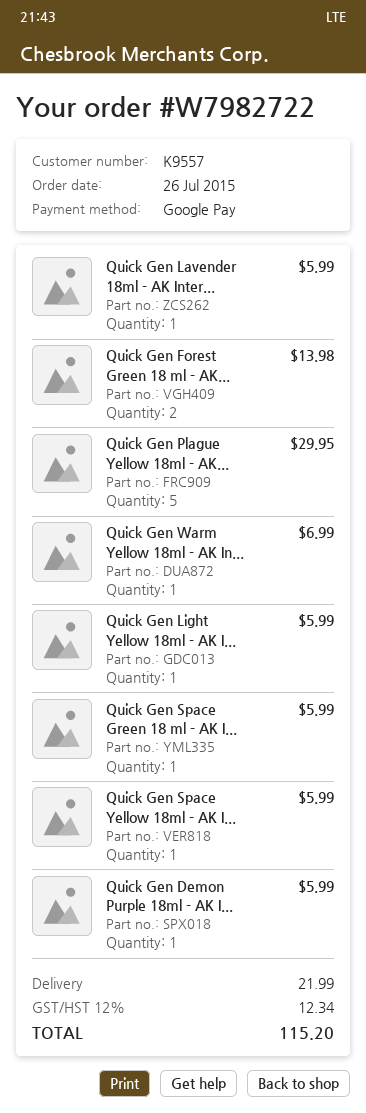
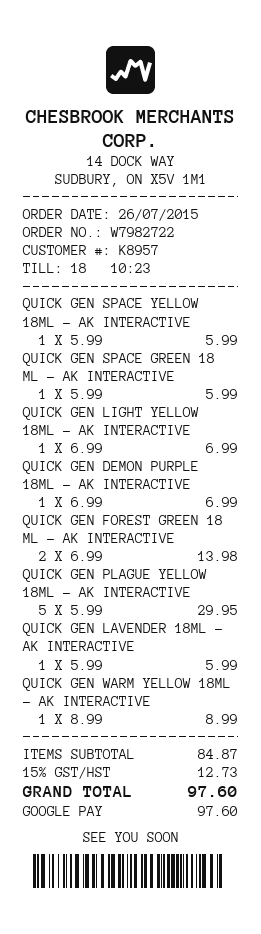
customer number: K9557 -> K8957
Quick Gen Warm Yellow 18ml - AK In...: 1 for 6.99 -> 1 for 8.99
Quick Gen Light Yellow 18ml - AK I...: 1 for 5.99 -> 1 for 6.99
Quick Gen Demon Purple 18ml - AK I...: 1 for 5.99 -> 1 for 6.99
shipping: 21.99 -> none
tax: 12% = 12.34 -> 15% = 12.73
total: 115.20 -> 97.60

